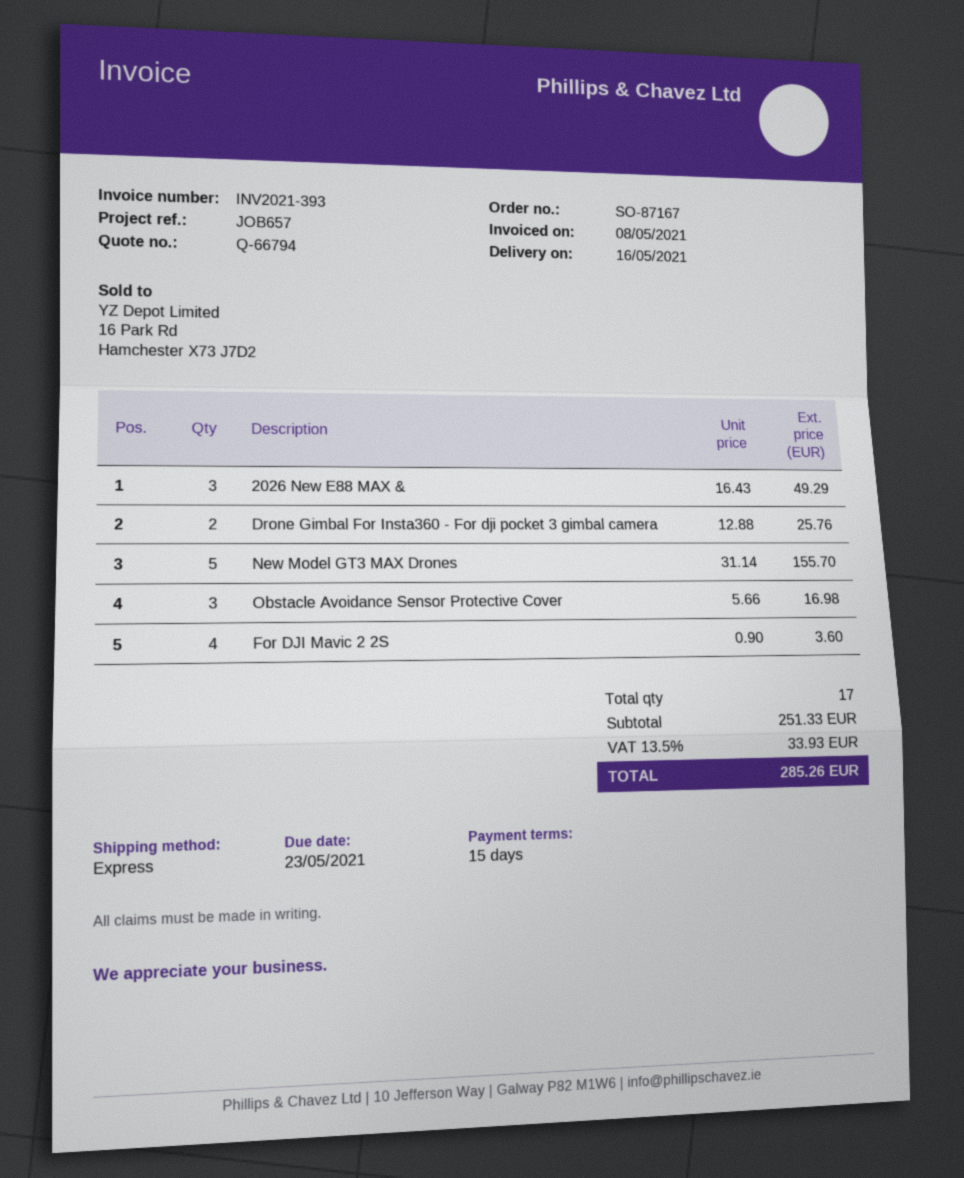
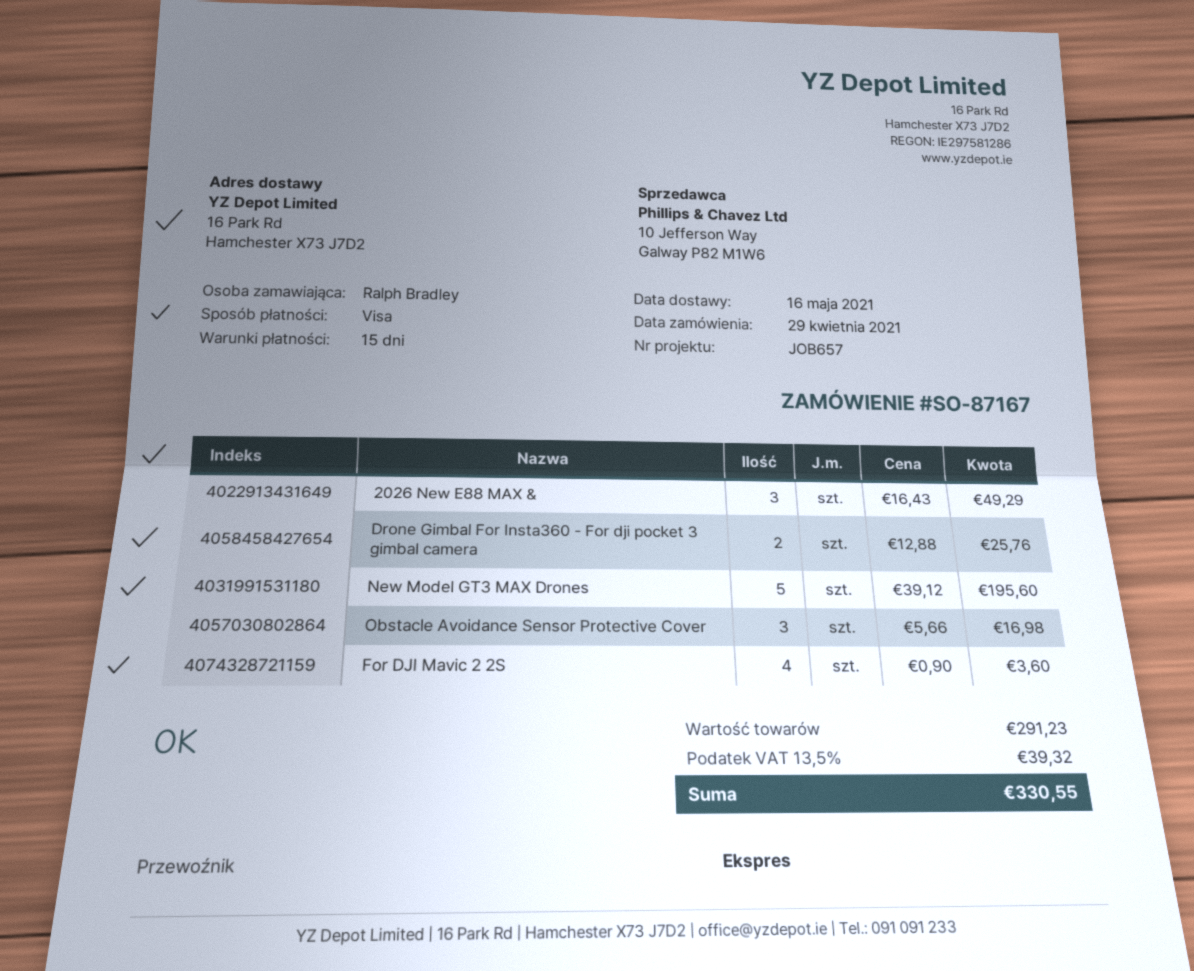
New Model GT3 MAX Drones: 5 x 31.14 = 155.70 -> 5 x 39.12 = 195.60
subtotal: 251.33 -> 291.23
tax: 13.5% = 33.93 -> 13.5% = 39.32
total: 285.26 -> 330.55

